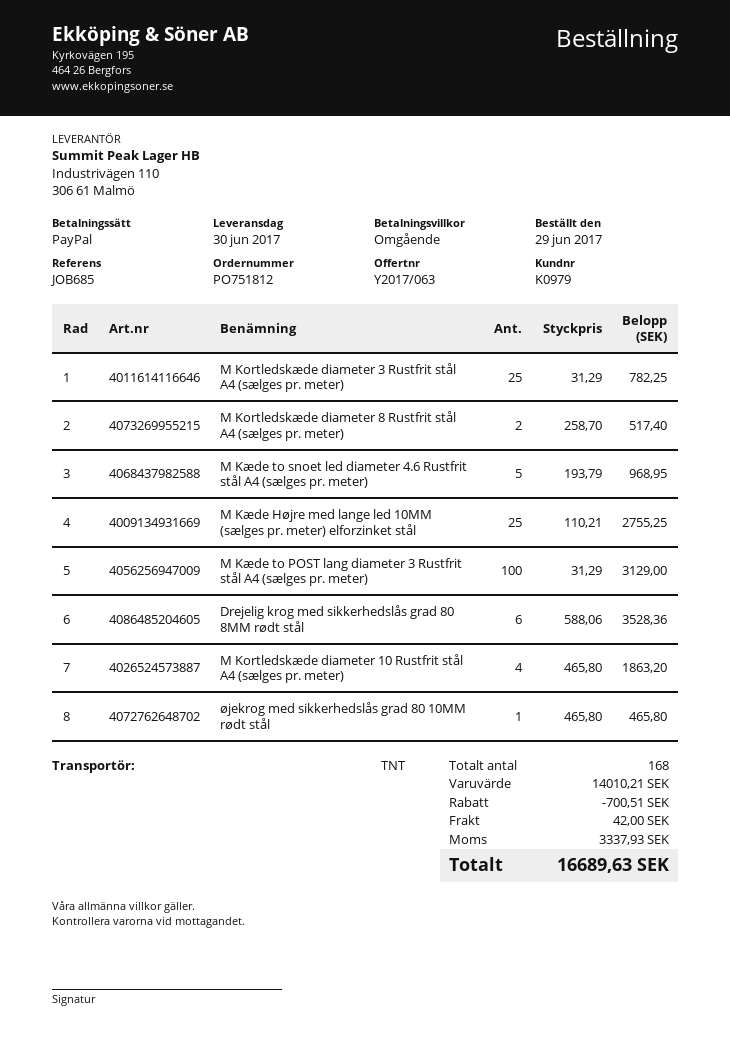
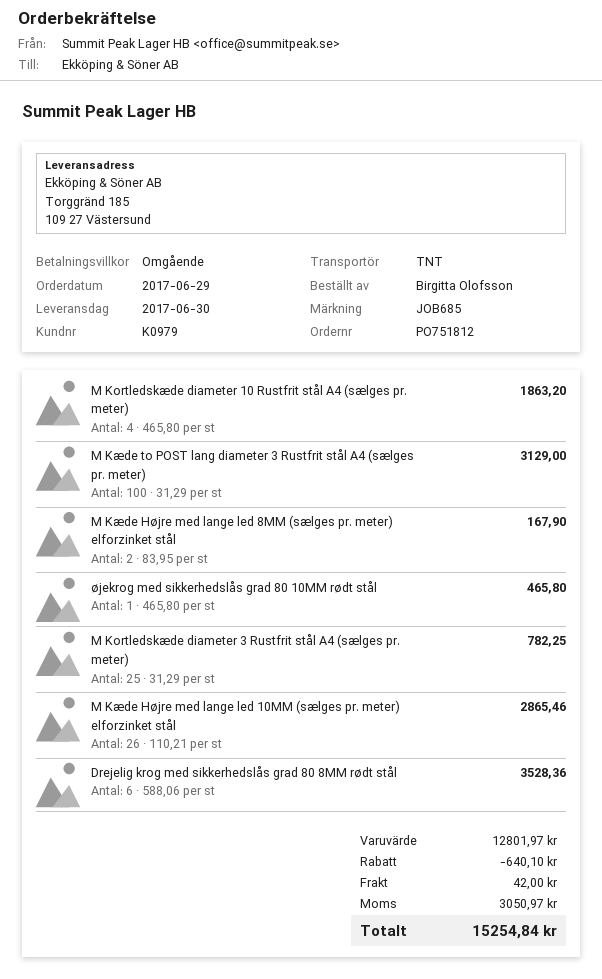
M Kortledskæde diameter 8 Rustfrit stål A4 (sælges pr. meter): 2 x 258.70 = 517.40 -> none
M Kæde to snoet led diameter 4.6 Rustfrit stål A4 (sælges pr. meter): 5 x 193.79 = 968.95 -> none
M Kæde Højre med lange led 10MM (sælges pr. meter) elforzinket stål: 25 x 110.21 = 2755.25 -> 26 x 110.21 = 2865.46
M Kæde Højre med lange led 8MM (sælges pr. meter) elforzinket stål: none -> 2 x 83.95 = 167.90
subtotal: 14010.21 -> 12801.97
discount: 700.51 -> 640.10
tax: 3337.93 -> 3050.97
total: 16689.63 -> 15254.84

